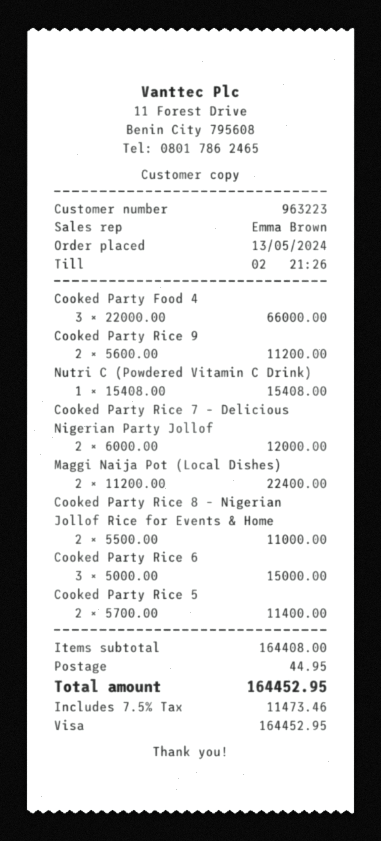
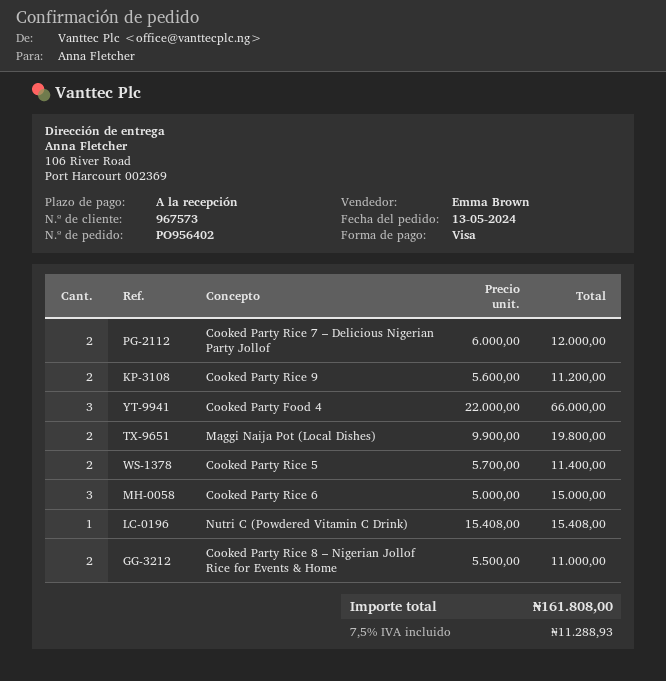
customer number: 963223 -> 967573
Maggi Naija Pot (Local Dishes): 2 x 11200.00 = 22400.00 -> 2 x 9900.00 = 19800.00
shipping: 44.95 -> none
tax: 7.5% = 11473.46 -> 7.5% = 11288.93
total: 164452.95 -> 161808.00

